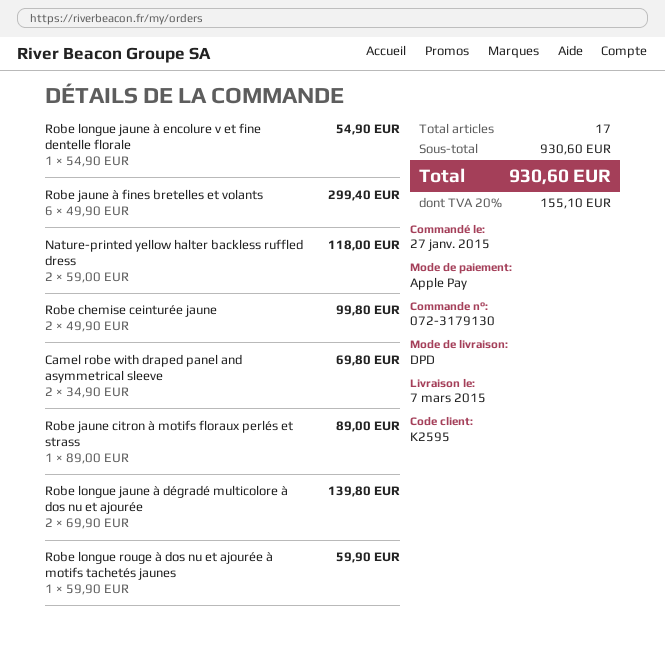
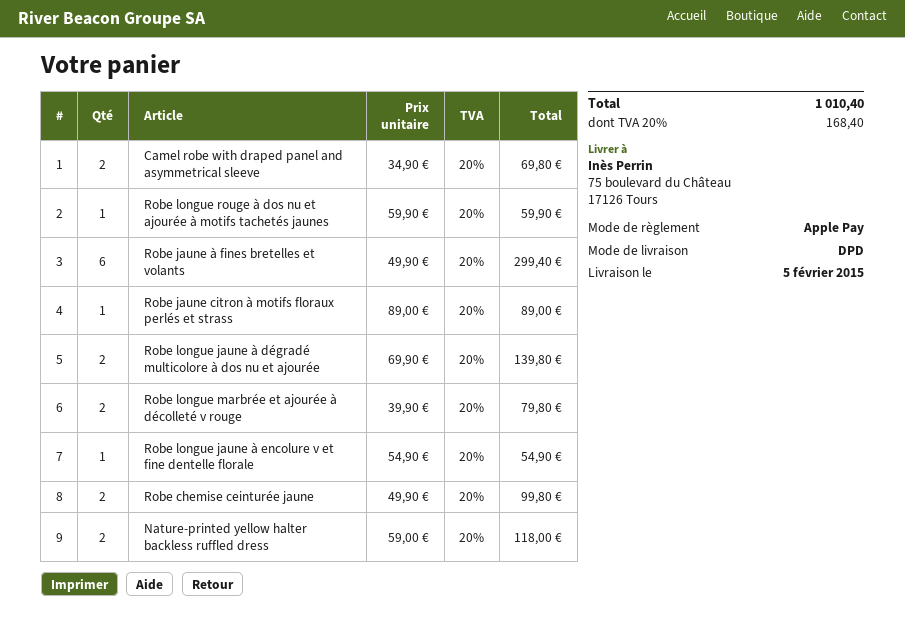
delivery date: 2015-03-07 -> 2015-02-05
Robe longue marbrée et ajourée à décolleté v rouge: none -> 2 x 39.90 = 79.80
tax: 20% = 155.10 -> 20% = 168.40
total: 930.60 -> 1010.40

